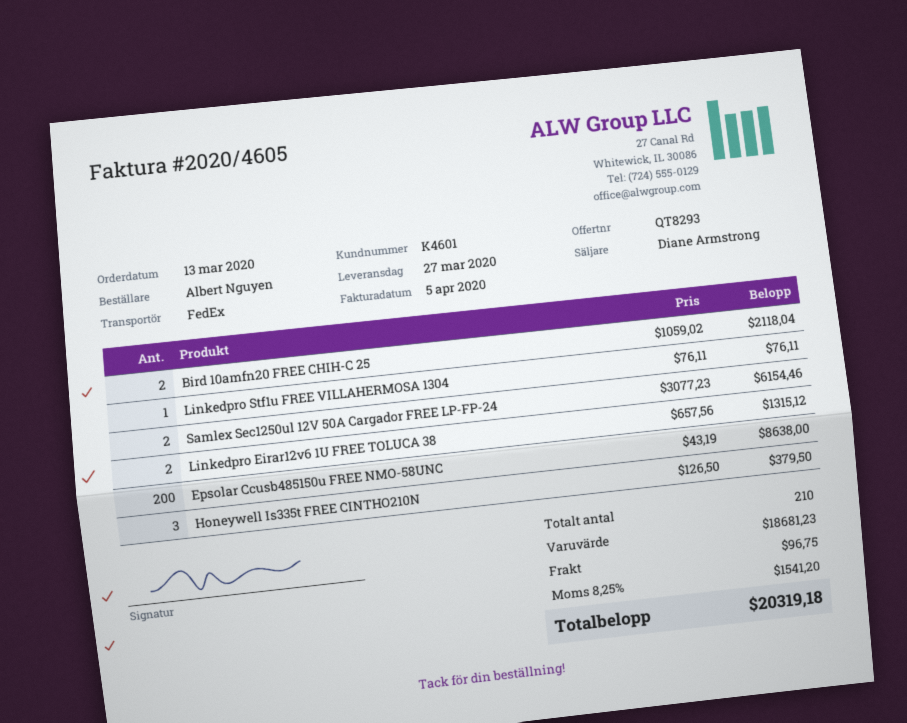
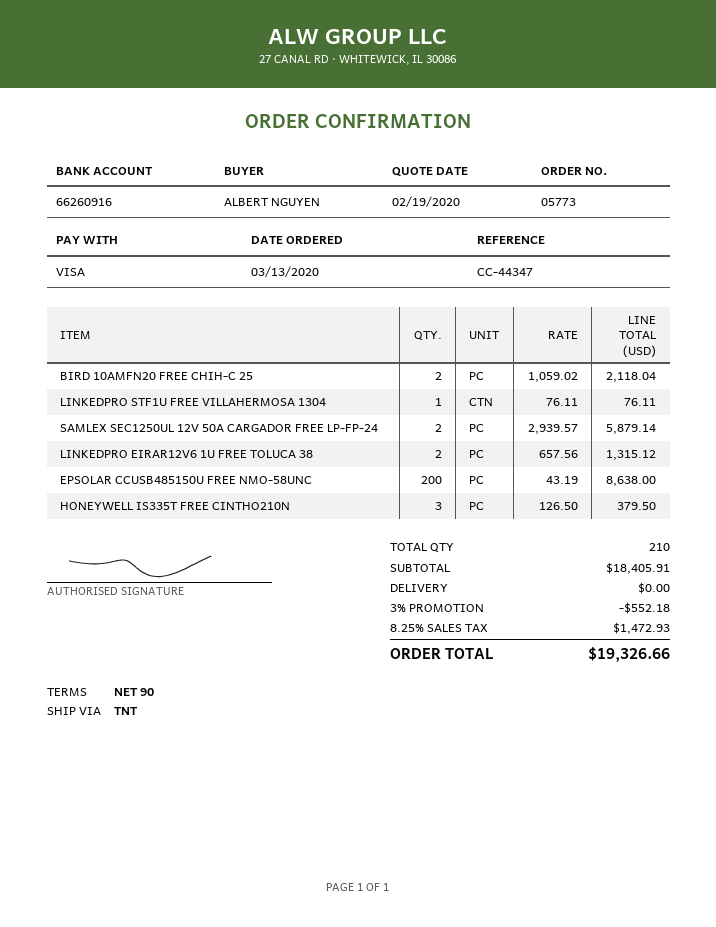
shipping method: FedEx -> TNT
Samlex Sec1250ul 12V 50A Cargador FREE LP-FP-24: 2 x 3077.23 = 6154.46 -> 2 x 2939.57 = 5879.14
subtotal: 18681.23 -> 18405.91
discount: none -> 3% = 552.18
shipping: 96.75 -> 0.00
tax: 8.25% = 1541.20 -> 8.25% = 1472.93
total: 20319.18 -> 19326.66

